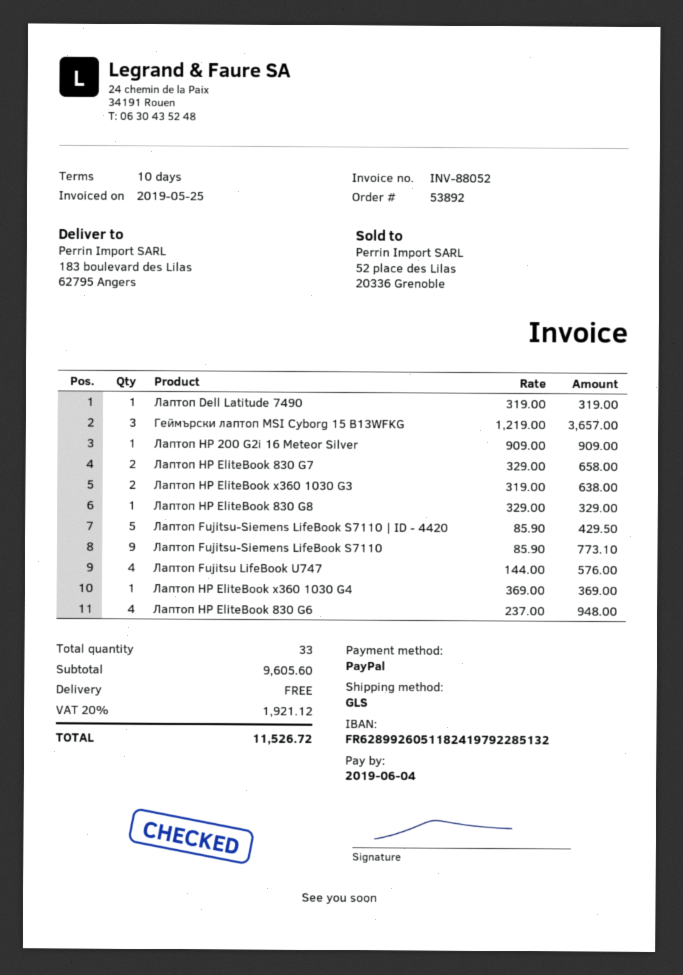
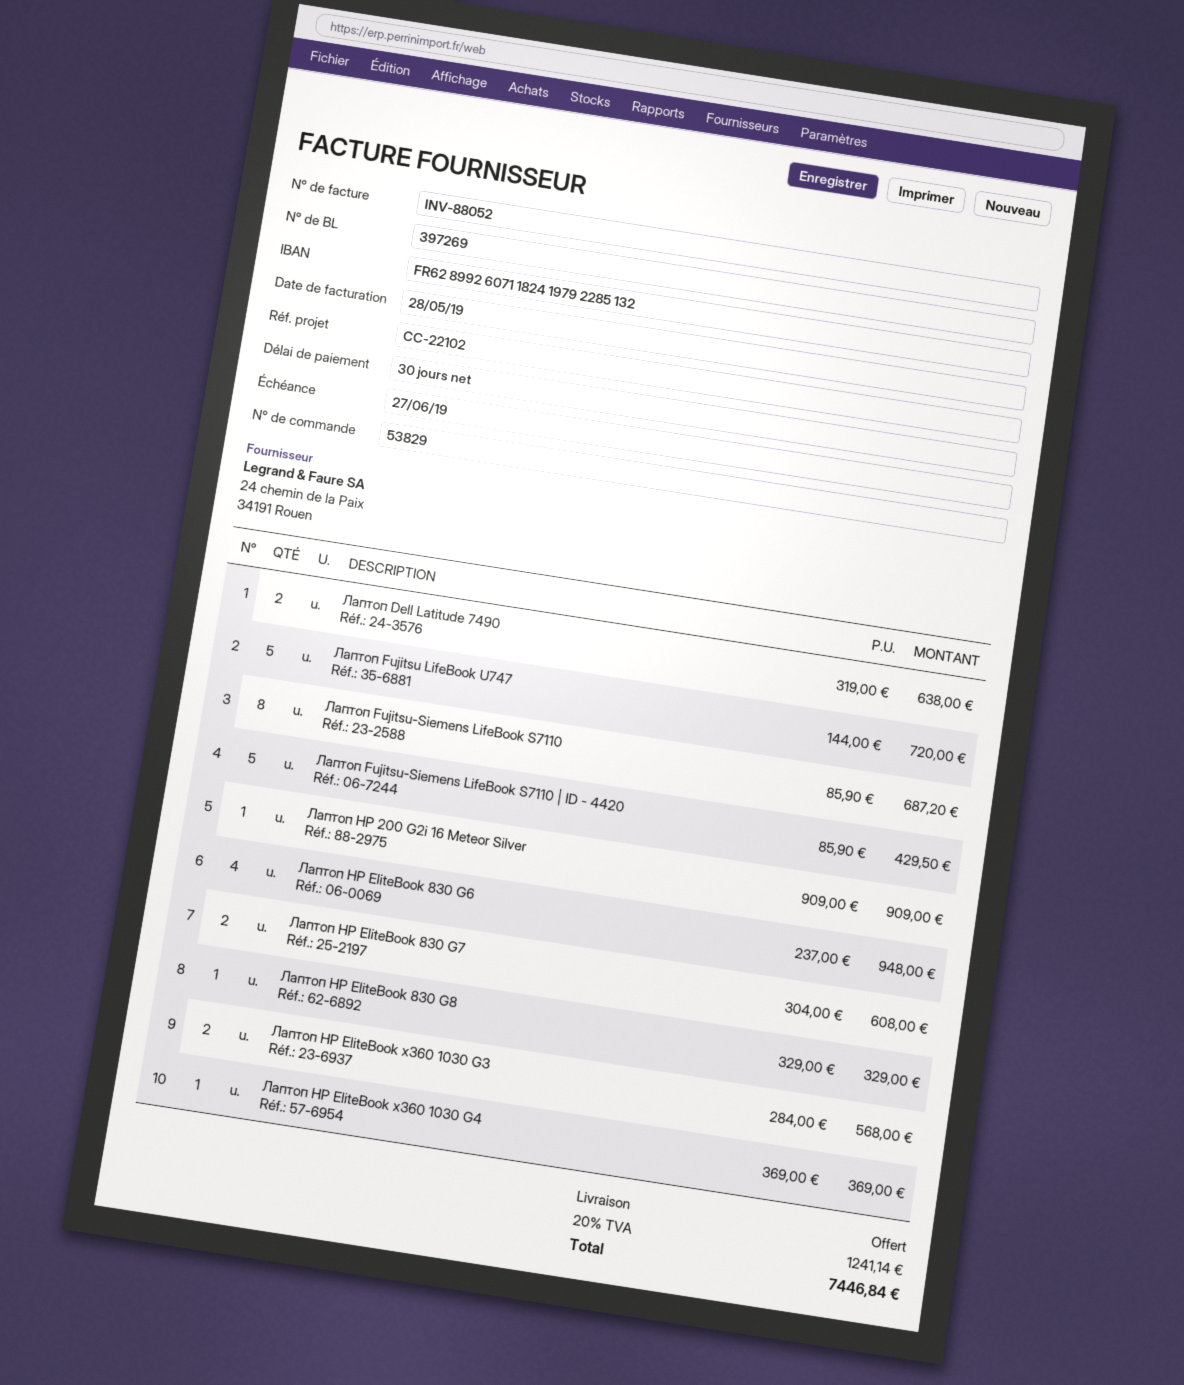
order number: 53892 -> 53829
invoice date: 2019-05-25 -> 2019-05-28
payment terms: 10 days -> 30 days
due date: 2019-06-04 -> 2019-06-27
bank account: FR6289926051182419792285132 -> FR6289926071182419792285132
Лаптоп Dell Latitude 7490: 1 x 319.00 = 319.00 -> 2 x 319.00 = 638.00
Геймърски лаптоп MSI Cyborg 15 B13WFKG: 3 x 1219.00 = 3657.00 -> none
Лаптоп HP EliteBook 830 G7: 2 x 329.00 = 658.00 -> 2 x 304.00 = 608.00
Лаптоп HP EliteBook x360 1030 G3: 2 x 319.00 = 638.00 -> 2 x 284.00 = 568.00
Лаптоп Fujitsu-Siemens LifeBook S7110: 9 x 85.90 = 773.10 -> 8 x 85.90 = 687.20
Лаптоп Fujitsu LifeBook U747: 4 x 144.00 = 576.00 -> 5 x 144.00 = 720.00
tax: 20% = 1921.12 -> 20% = 1241.14
total: 11526.72 -> 7446.84

